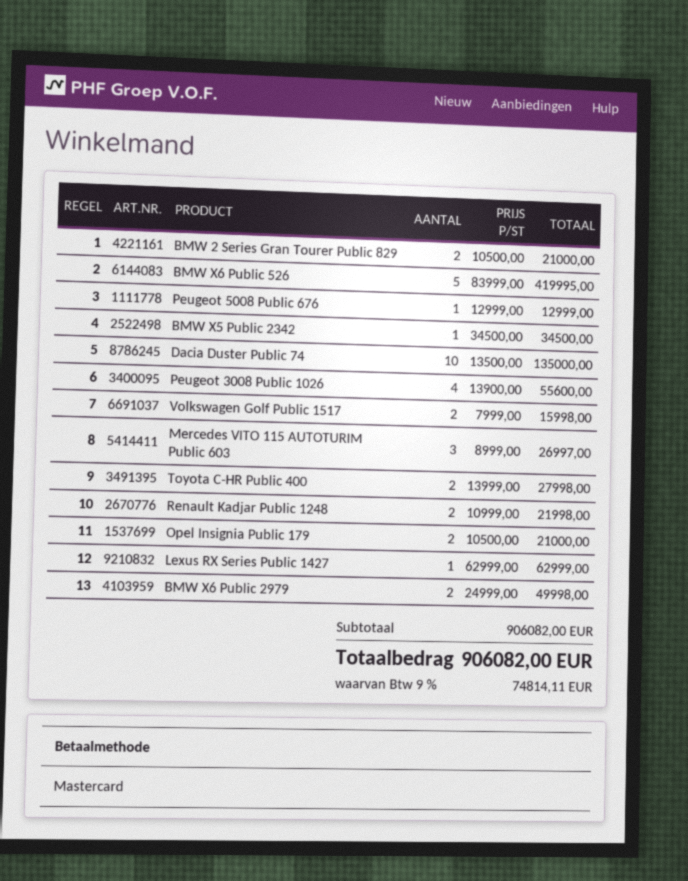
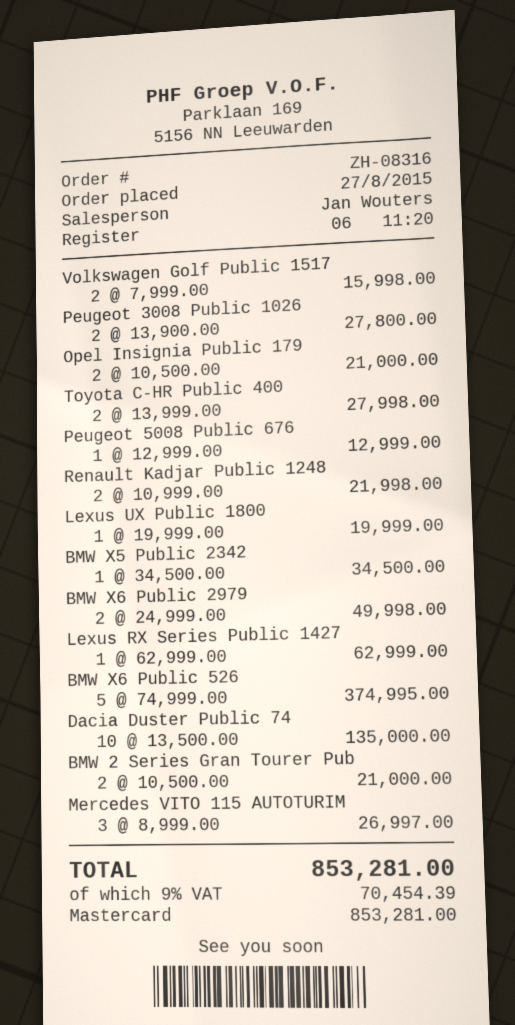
BMW X6 Public 526: 5 x 83999.00 = 419995.00 -> 5 x 74999.00 = 374995.00
Peugeot 3008 Public 1026: 4 x 13900.00 = 55600.00 -> 2 x 13900.00 = 27800.00
Lexus UX Public 1800: none -> 1 x 19999.00 = 19999.00
tax: 9% = 74814.11 -> 9% = 70454.39
total: 906082.00 -> 853281.00

